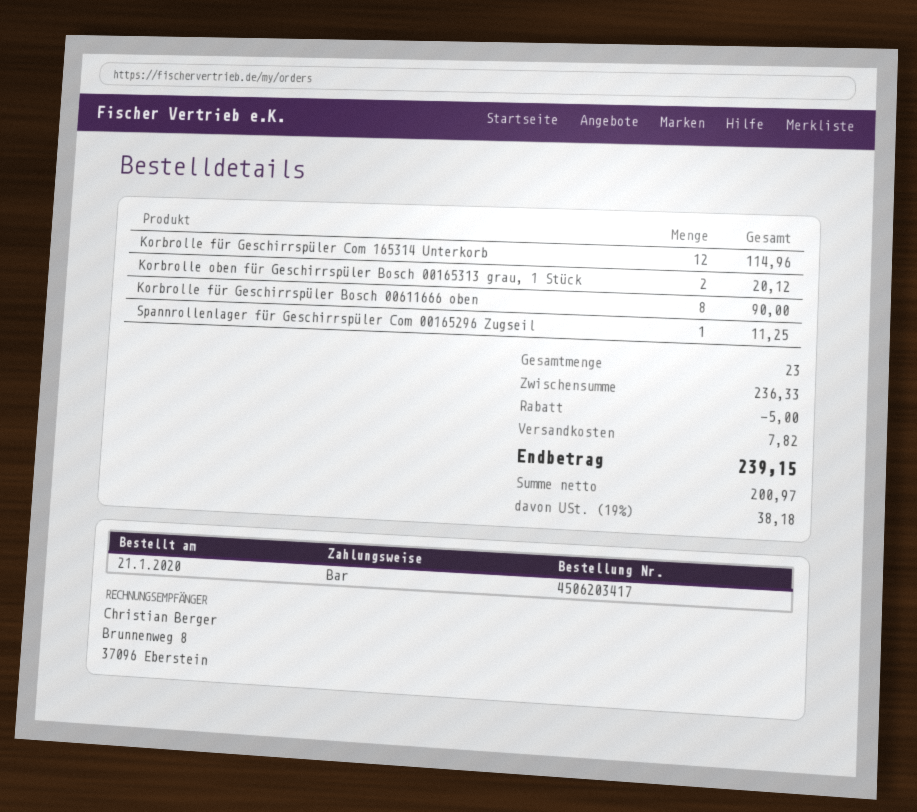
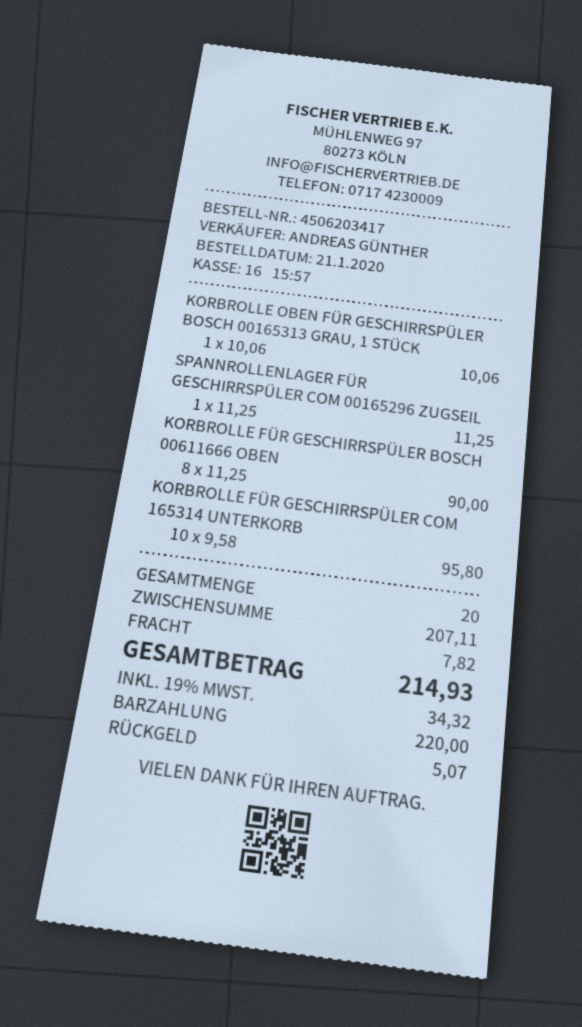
Korbrolle für Geschirrspüler Com 165314 Unterkorb: 12 for 114.96 -> 10 for 95.80
Korbrolle oben für Geschirrspüler Bosch 00165313 grau, 1 Stück: 2 for 20.12 -> 1 for 10.06
total quantity: 23 -> 20
subtotal: 236.33 -> 207.11
discount: 5.00 -> none
tax: 19% = 38.18 -> 19% = 34.32
total: 239.15 -> 214.93

